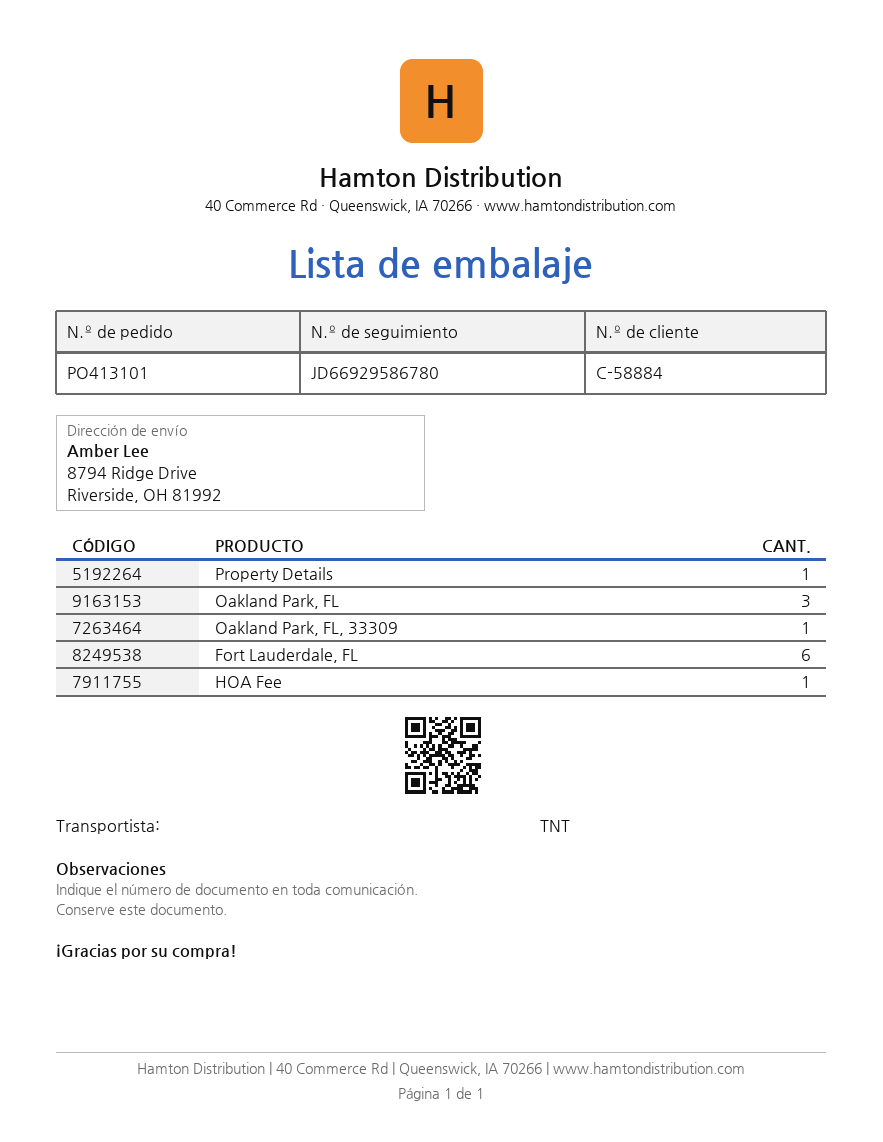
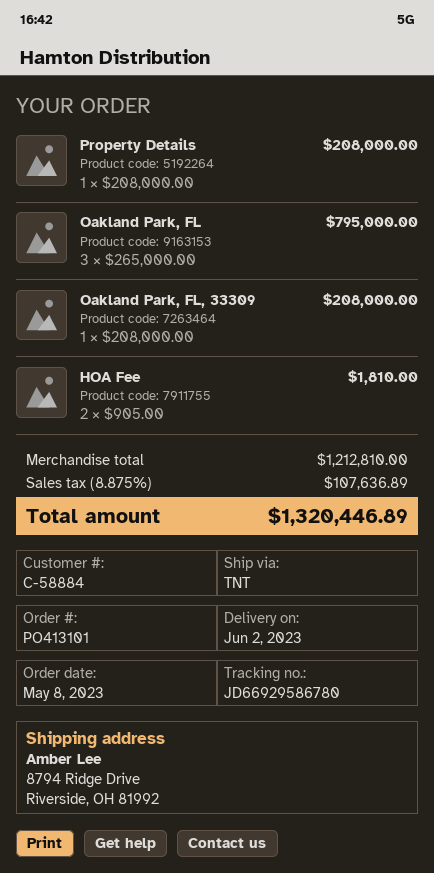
Fort Lauderdale, FL: 6 -> none
HOA Fee: 1 -> 2

